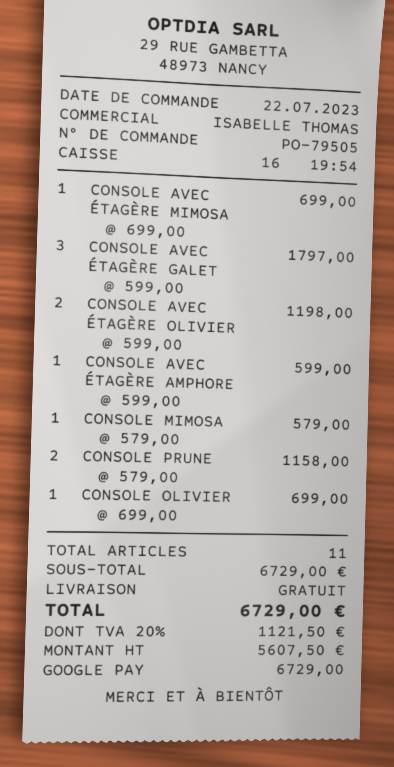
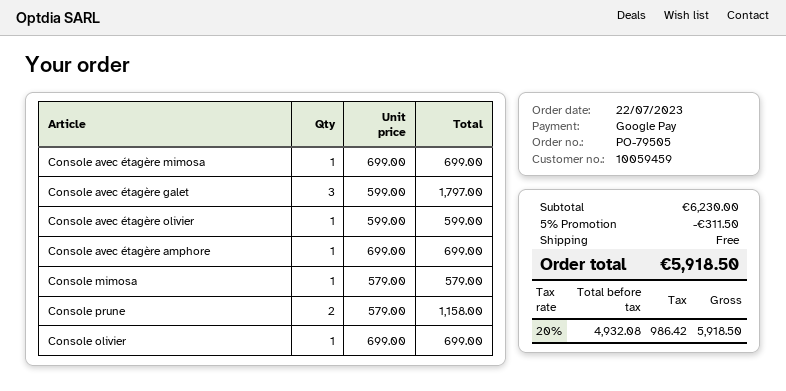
CONSOLE AVEC ÉTAGÈRE OLIVIER: 2 x 599.00 = 1198.00 -> 1 x 599.00 = 599.00
CONSOLE AVEC ÉTAGÈRE AMPHORE: 1 x 599.00 = 599.00 -> 1 x 699.00 = 699.00
subtotal: 6729.00 -> 6230.00
discount: none -> 5% = 311.50
net: 5607.50 -> 4932.08
tax: 20% = 1121.50 -> 20% = 986.42
total: 6729.00 -> 5918.50

